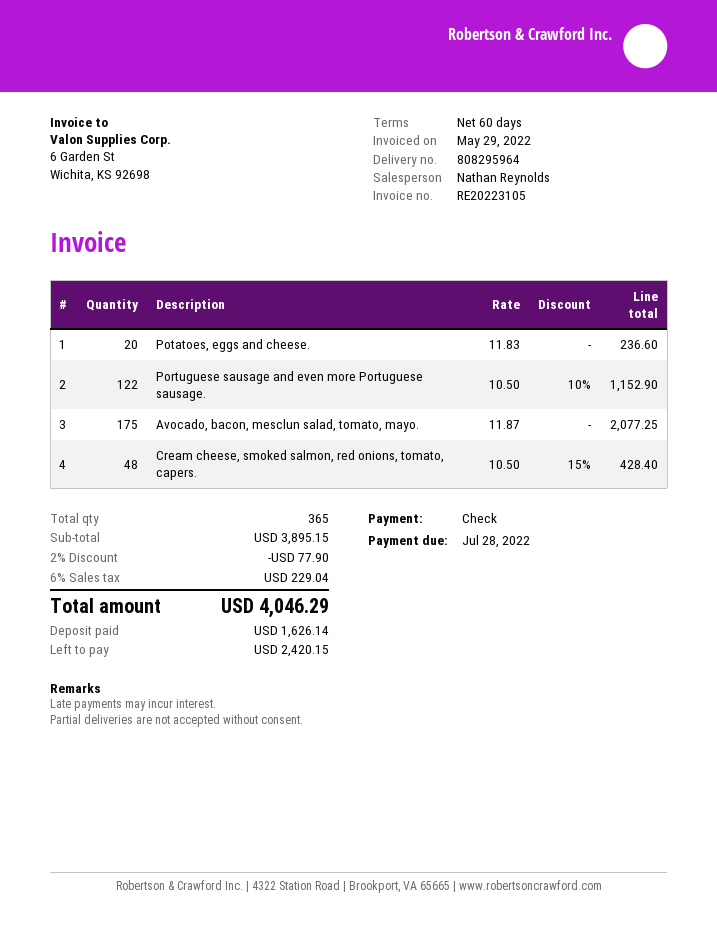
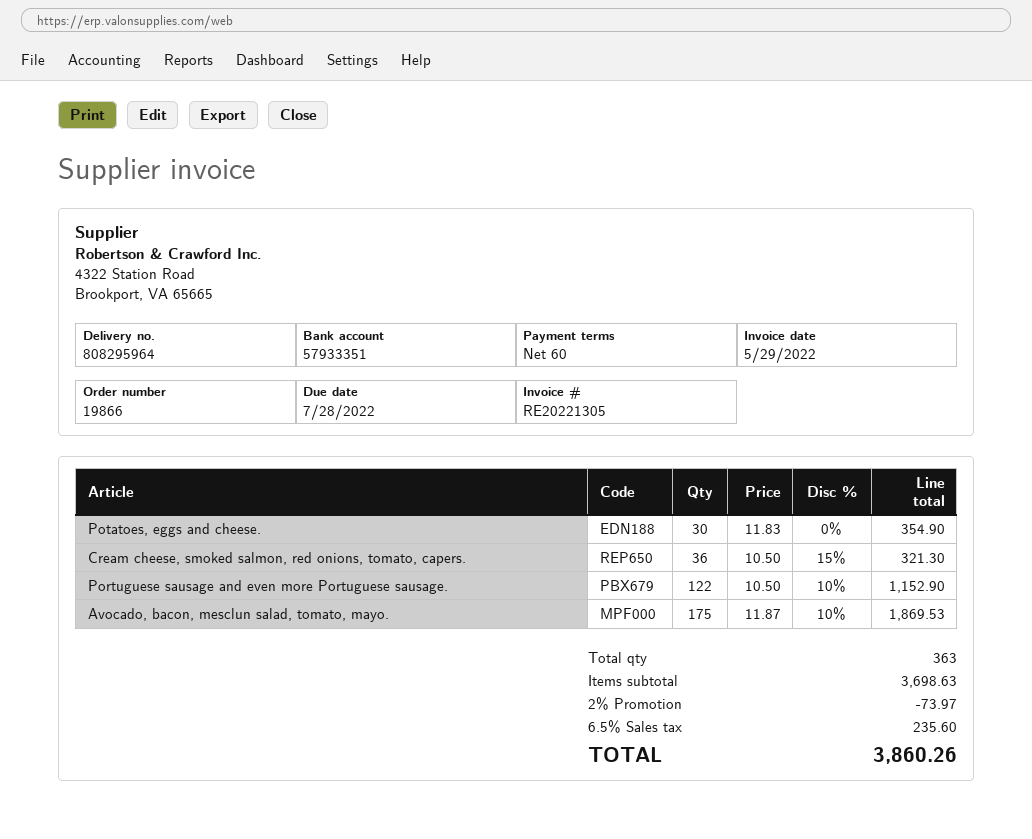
invoice number: RE20223105 -> RE20221305
Potatoes, eggs and cheese.: 20 x 11.83 = 236.60 -> 30 x 11.83 = 354.90
Avocado, bacon, mesclun salad, tomato, mayo.: 175 x 11.87 = 2077.25 -> 175 x 11.87 - 10% = 1869.53
Cream cheese, smoked salmon, red onions, tomato, capers.: 48 x 10.50 - 15% = 428.40 -> 36 x 10.50 - 15% = 321.30
total quantity: 365 -> 363
subtotal: 3895.15 -> 3698.63
discount: 2% = 77.90 -> 2% = 73.97
tax: 6% = 229.04 -> 6.5% = 235.60
total: 4046.29 -> 3860.26

